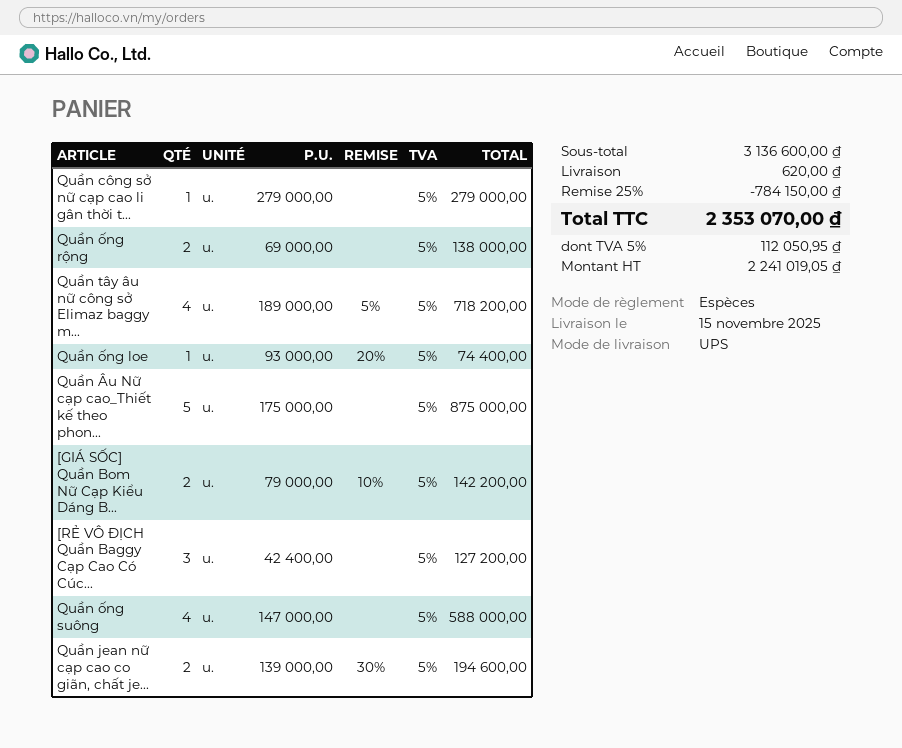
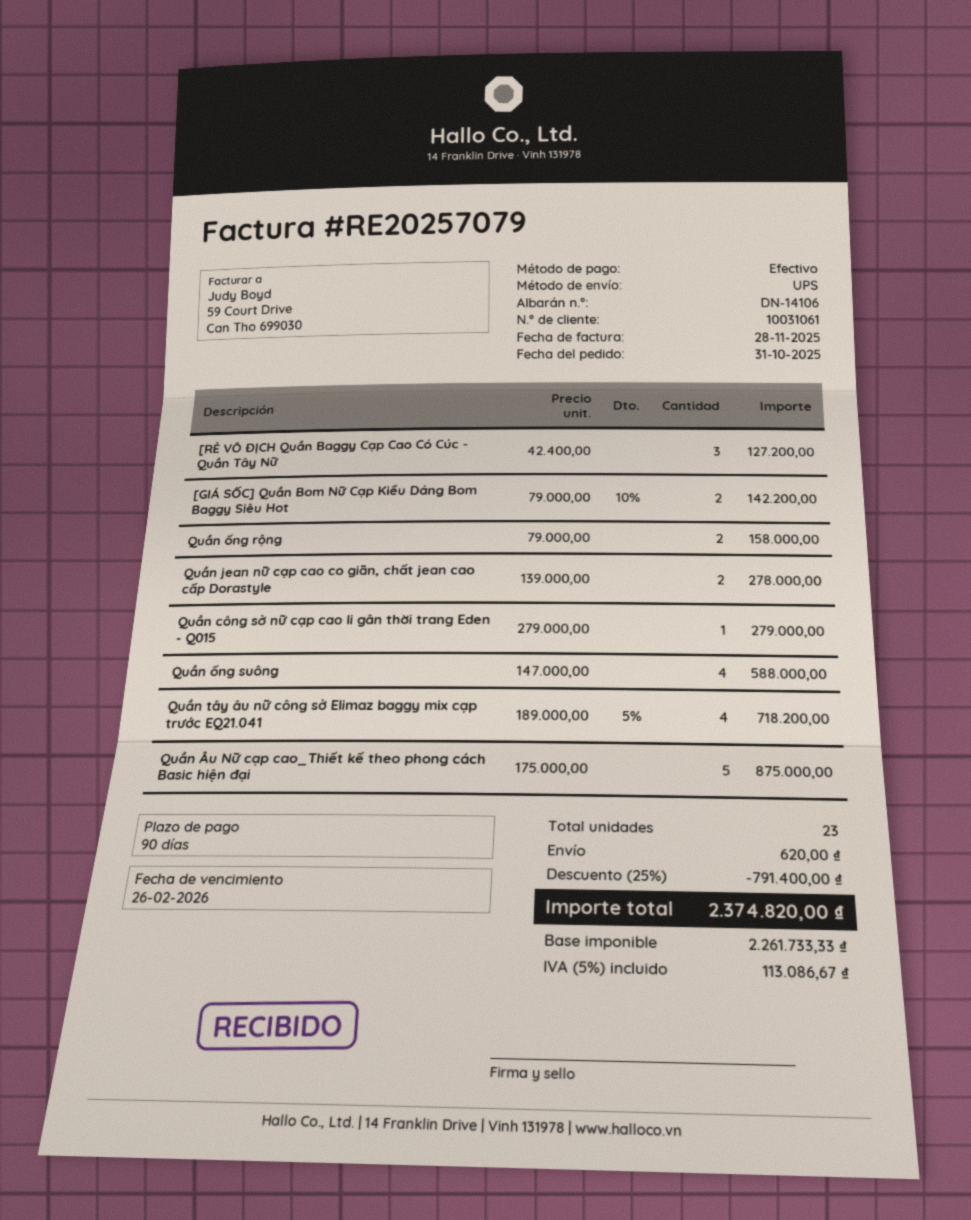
Quần ống rộng: 2 x 69000.00 = 138000.00 -> 2 x 79000.00 = 158000.00
Quần ống loe: 1 x 93000.00 - 20% = 74400.00 -> none
Quần jean nữ cạp cao co giãn, chất je...: 2 x 139000.00 - 30% = 194600.00 -> 2 x 139000.00 = 278000.00
discount: 25% = 784150.00 -> 25% = 791400.00
net: 2241019.05 -> 2261733.33
tax: 5% = 112050.95 -> 5% = 113086.67
total: 2353070.00 -> 2374820.00

